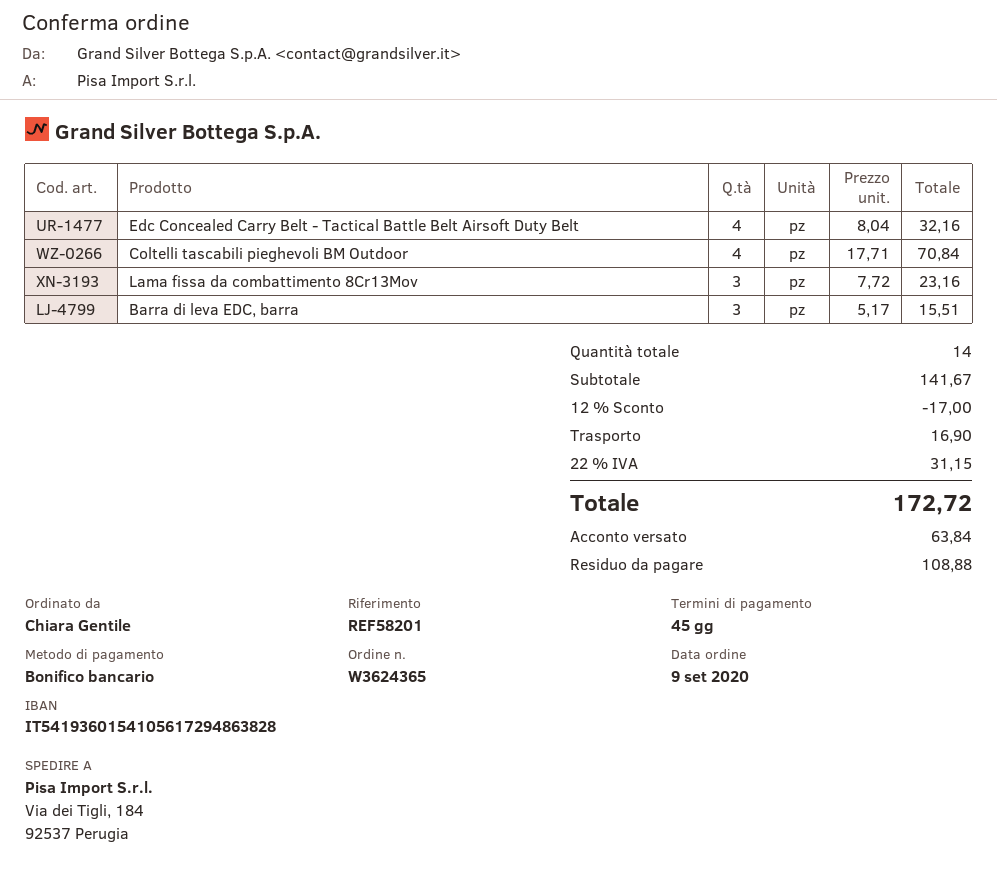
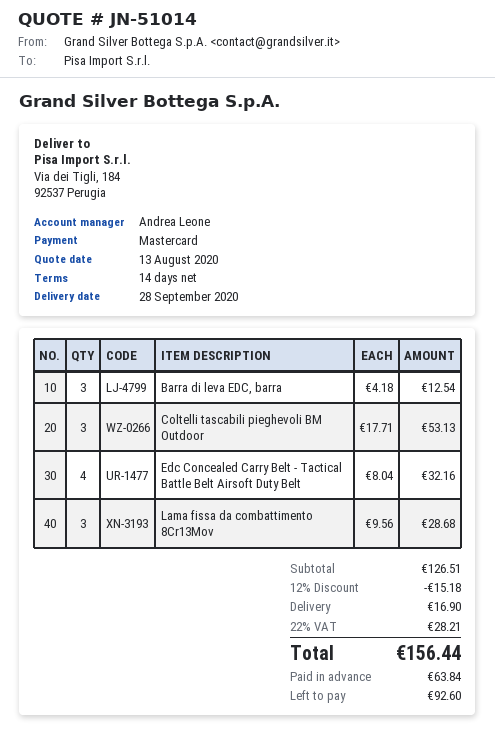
payment terms: 45 days -> 14 days
payment method: bank transfer -> Mastercard
Coltelli tascabili pieghevoli BM Outdoor: 4 x 17.71 = 70.84 -> 3 x 17.71 = 53.13
Lama fissa da combattimento 8Cr13Mov: 3 x 7.72 = 23.16 -> 3 x 9.56 = 28.68
Barra di leva EDC, barra: 3 x 5.17 = 15.51 -> 3 x 4.18 = 12.54
subtotal: 141.67 -> 126.51
discount: 12% = 17.00 -> 12% = 15.18
tax: 22% = 31.15 -> 22% = 28.21
total: 172.72 -> 156.44
balance: 108.88 -> 92.60

